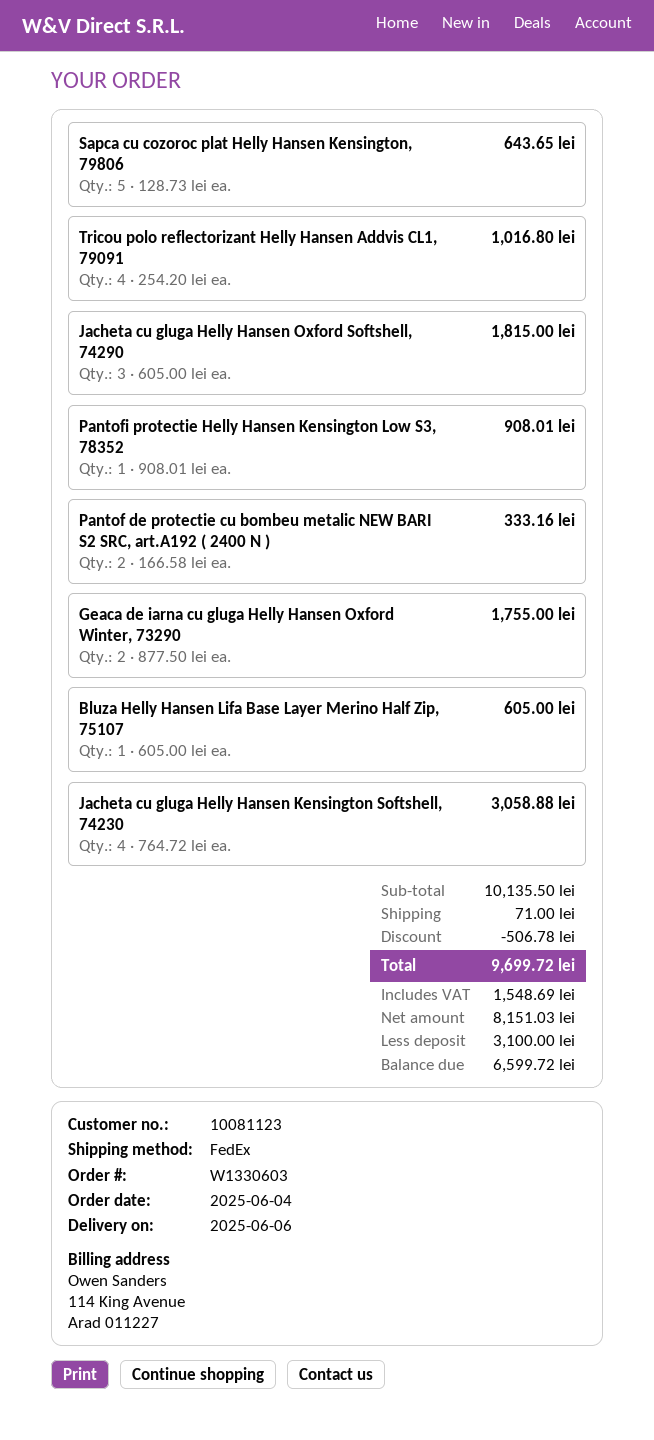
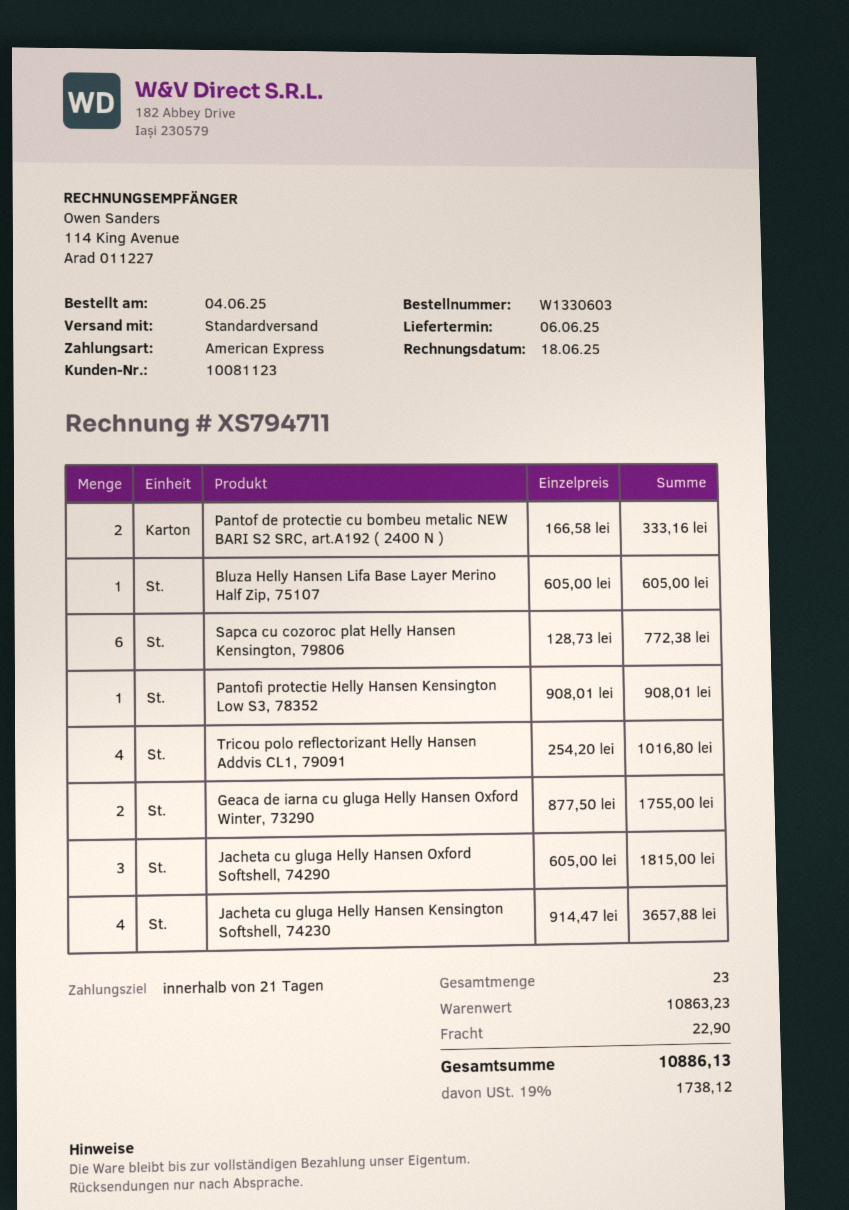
shipping method: FedEx -> standard
Sapca cu cozoroc plat Helly Hansen Kensington, 79806: 5 x 128.73 = 643.65 -> 6 x 128.73 = 772.38
Jacheta cu gluga Helly Hansen Kensington Softshell, 74230: 4 x 764.72 = 3058.88 -> 4 x 914.47 = 3657.88
subtotal: 10135.50 -> 10863.23
discount: 506.78 -> none
shipping: 71.00 -> 22.90
tax: 1548.69 -> 1738.12
total: 9699.72 -> 10886.13

